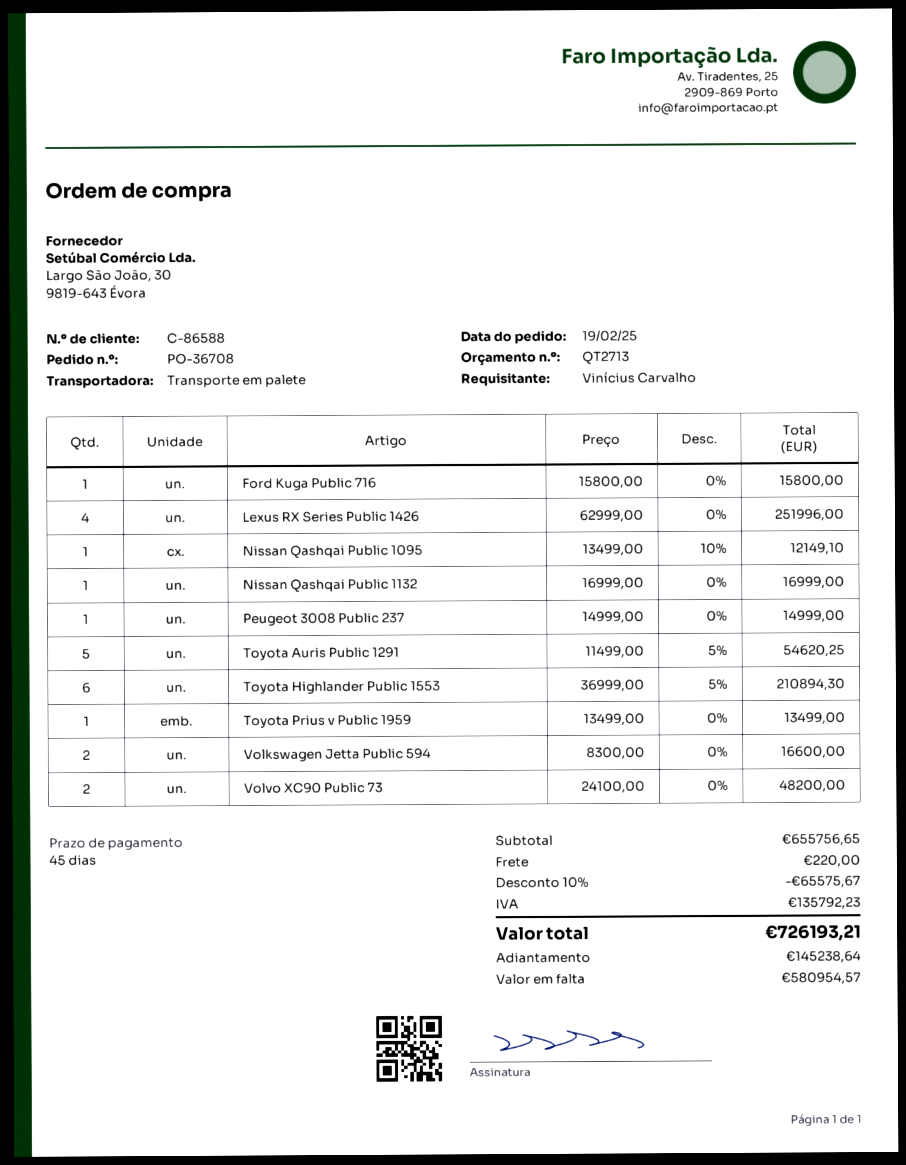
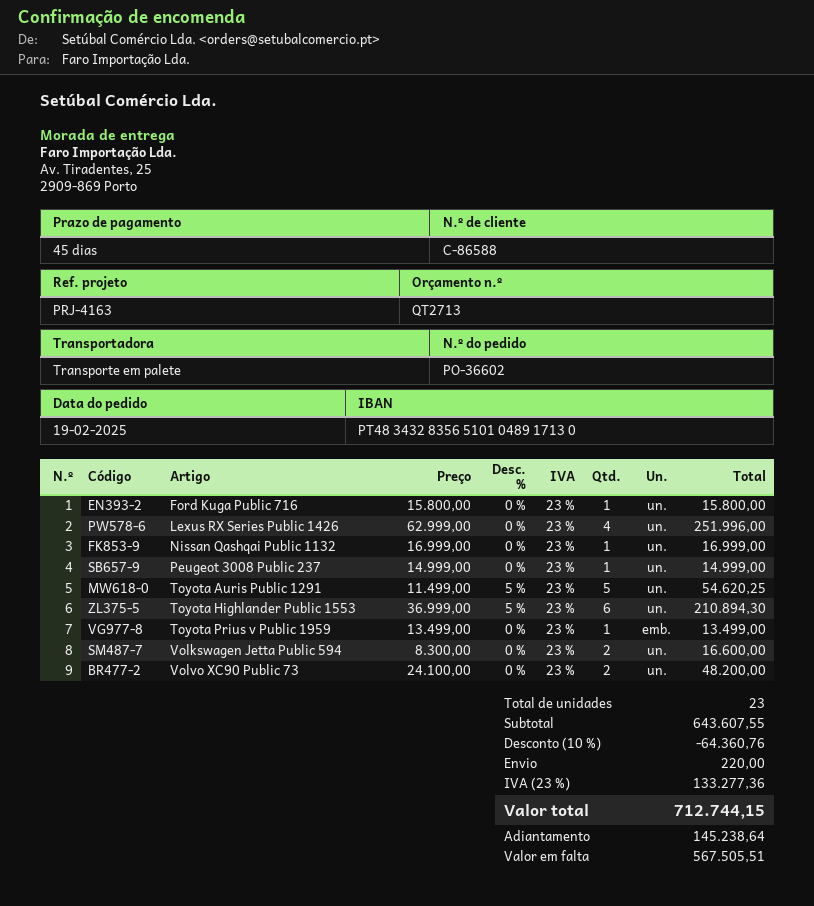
order number: PO-36708 -> PO-36602
Nissan Qashqai Public 1095: 1 x 13499.00 - 10% = 12149.10 -> none
subtotal: 655756.65 -> 643607.55
discount: 10% = 65575.67 -> 10% = 64360.76
tax: 135792.23 -> 133277.36
total: 726193.21 -> 712744.15
balance: 580954.57 -> 567505.51

